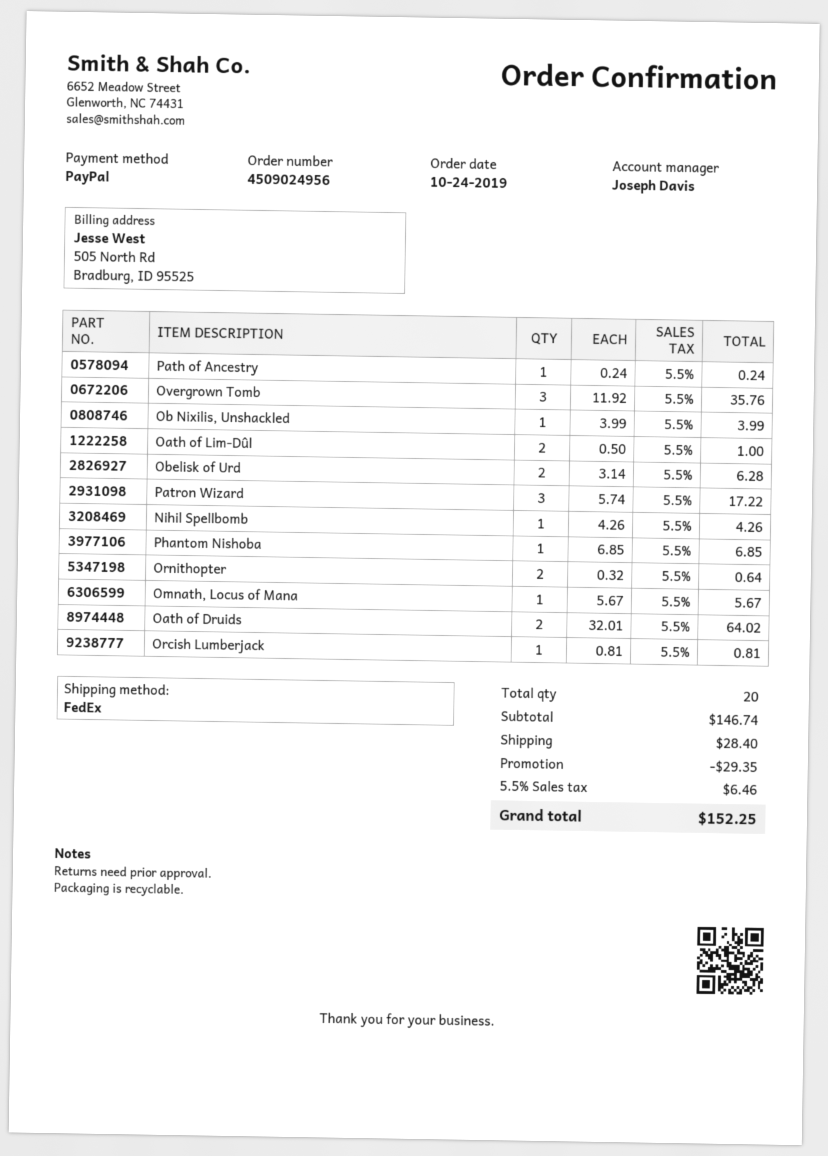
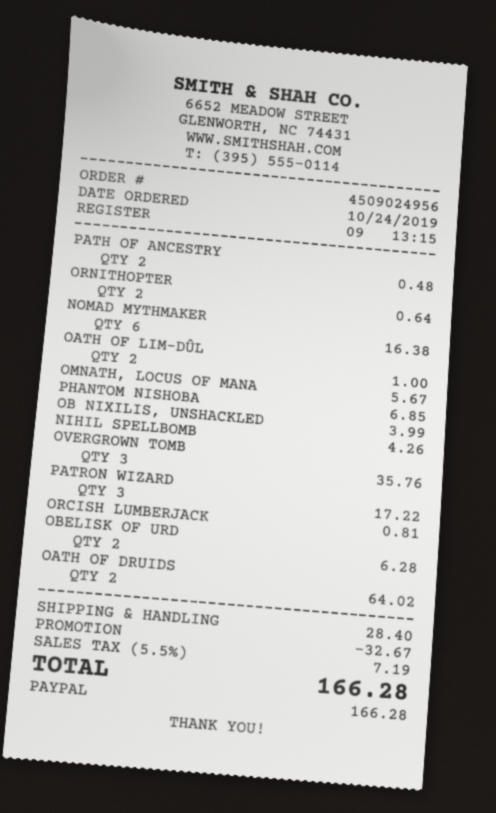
Path of Ancestry: 1 for 0.24 -> 2 for 0.48
NOMAD MYTHMAKER: none -> 6 for 16.38
discount: 29.35 -> 32.67
tax: 5.5% = 6.46 -> 5.5% = 7.19
total: 152.25 -> 166.28

